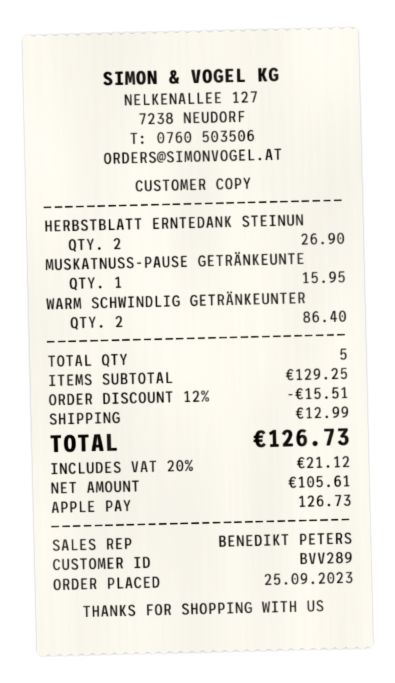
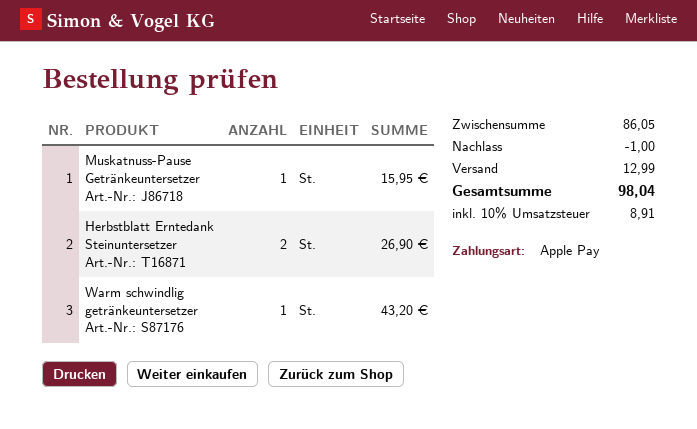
WARM SCHWINDLIG GETRÄNKEUNTER: 2 for 86.40 -> 1 for 43.20
subtotal: 129.25 -> 86.05
discount: 15.51 -> 1.00
tax: 20% = 21.12 -> 10% = 8.91
total: 126.73 -> 98.04

